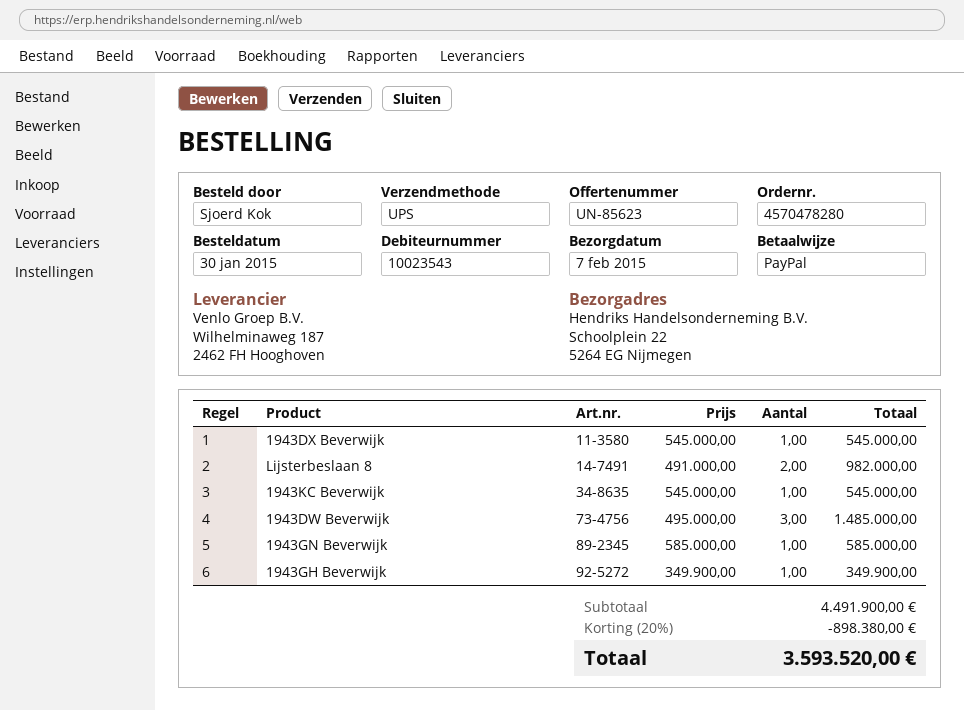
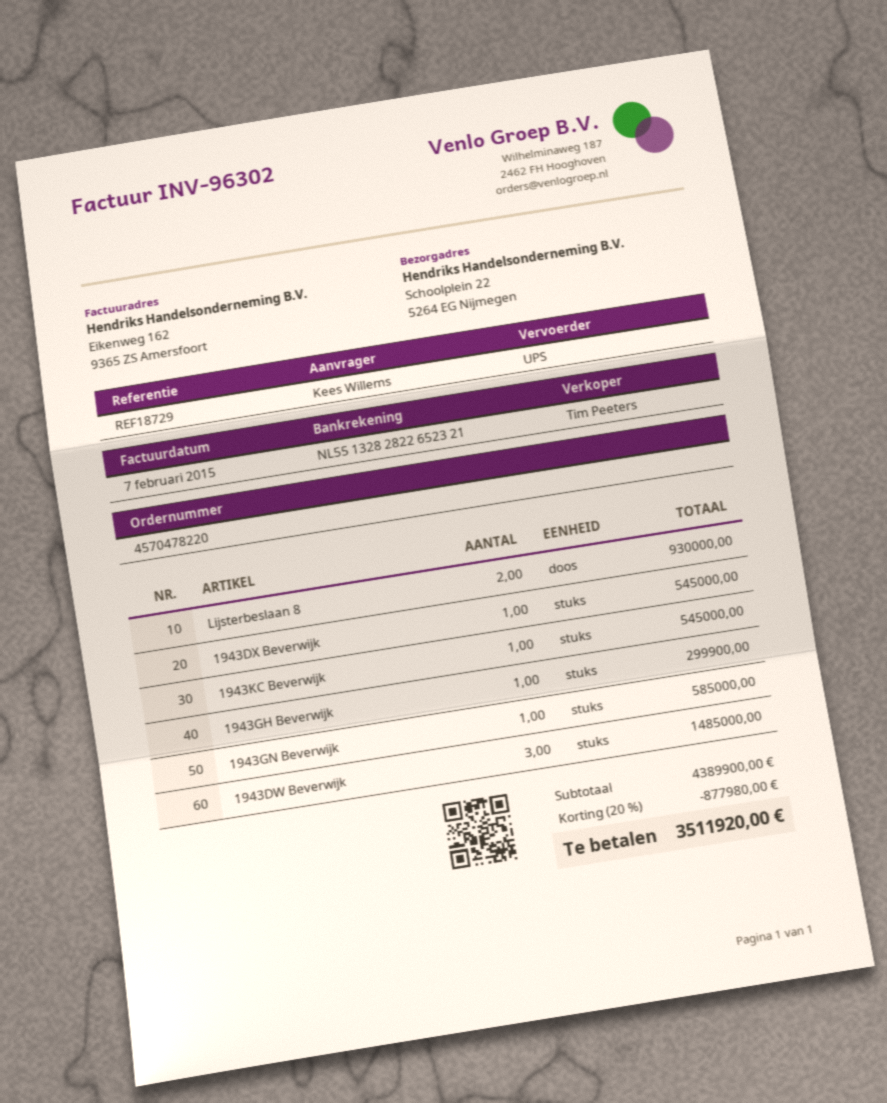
order number: 4570478280 -> 4570478220
ordered by: Sjoerd Kok -> Kees Willems
Lijsterbeslaan 8: 2 for 982000.00 -> 2 for 930000.00
1943GH Beverwijk: 1 for 349900.00 -> 1 for 299900.00
subtotal: 4491900.00 -> 4389900.00
discount: 20% = 898380.00 -> 20% = 877980.00
total: 3593520.00 -> 3511920.00

